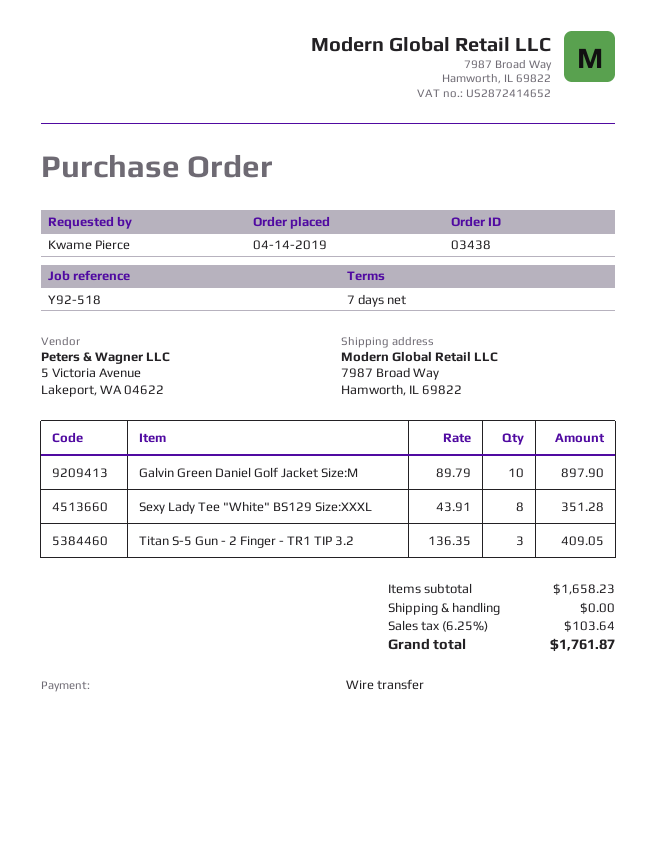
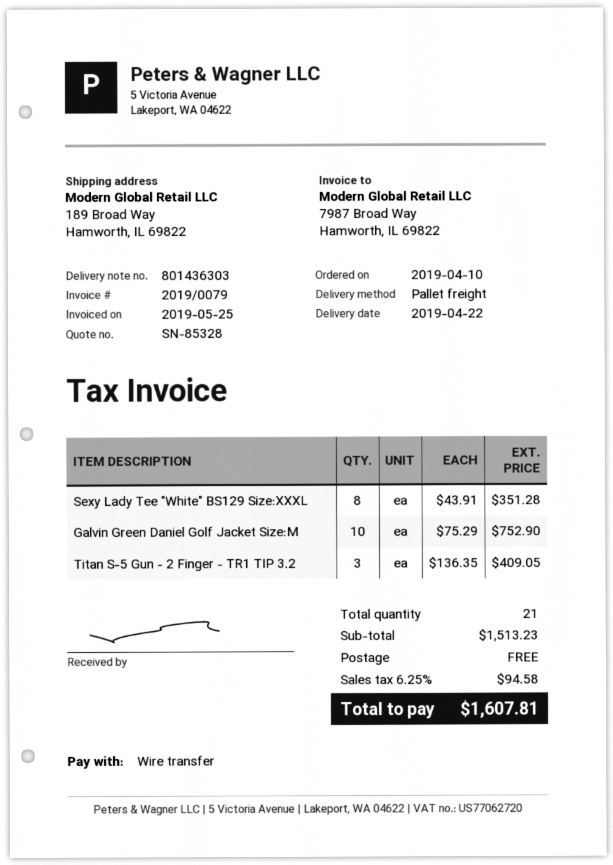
order date: 2019-04-14 -> 2019-04-10
ship to: 7987 Broad Way, Hamworth, IL 69822 -> 189 Broad Way, Hamworth, IL 69822
Galvin Green Daniel Golf Jacket Size:M: 10 x 89.79 = 897.90 -> 10 x 75.29 = 752.90
subtotal: 1658.23 -> 1513.23
tax: 6.25% = 103.64 -> 6.25% = 94.58
total: 1761.87 -> 1607.81

